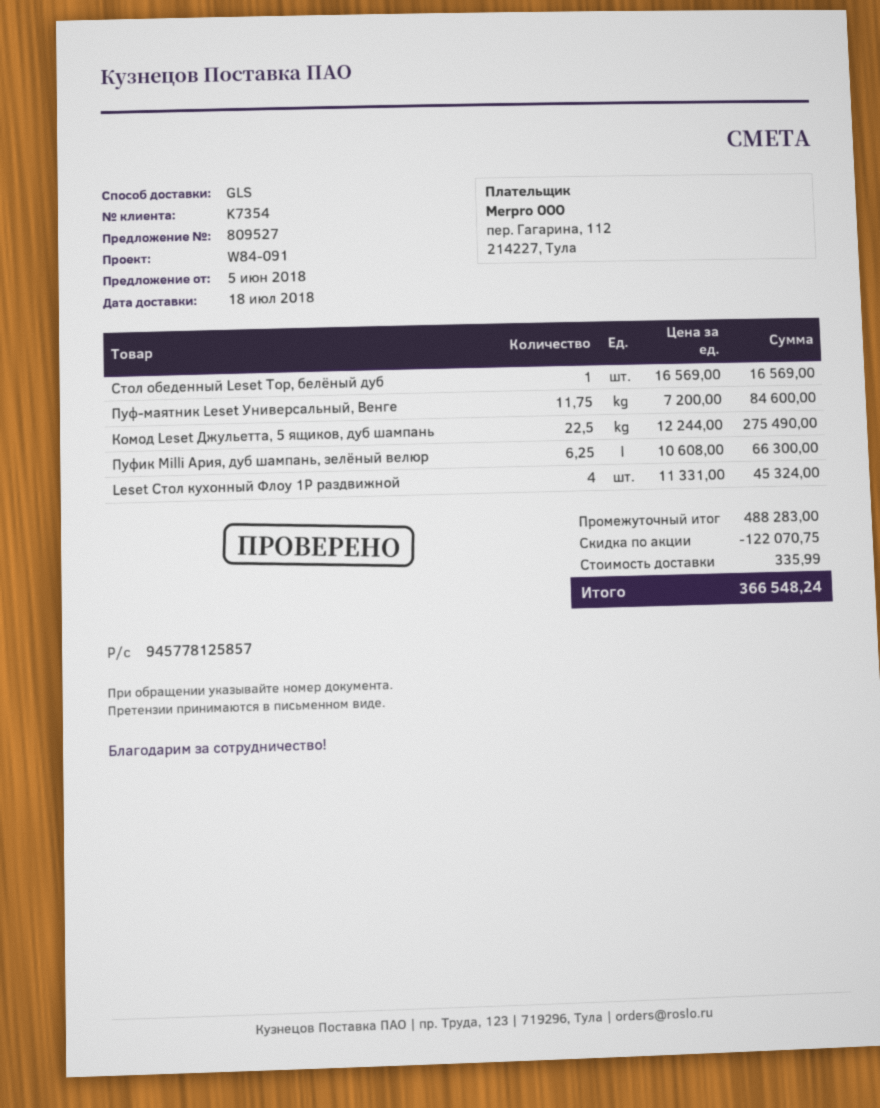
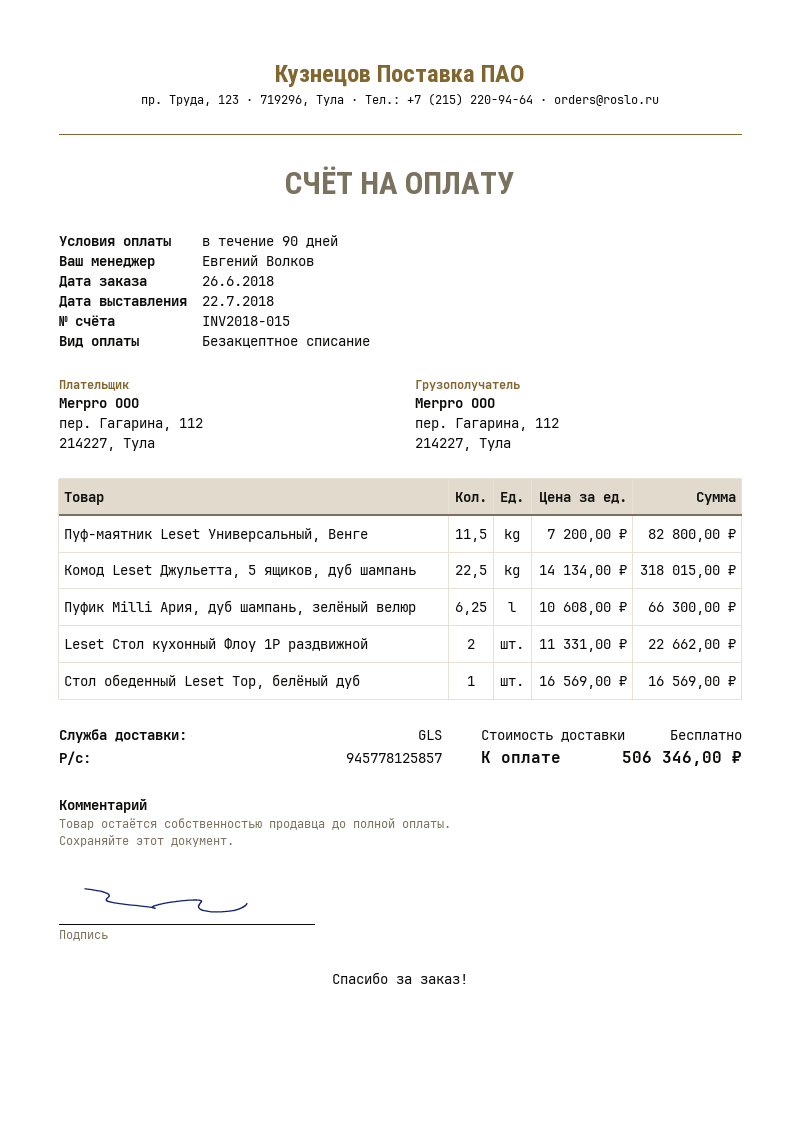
Пуф-маятник Leset Универсальный, Венге: 11.75 x 7200.00 = 84600.00 -> 11.5 x 7200.00 = 82800.00
Комод Leset Джульетта, 5 ящиков, дуб шампань: 22.5 x 12244.00 = 275490.00 -> 22.5 x 14134.00 = 318015.00
Leset Стол кухонный Флоу 1Р раздвижной: 4 x 11331.00 = 45324.00 -> 2 x 11331.00 = 22662.00
discount: 122070.75 -> none
shipping: 335.99 -> 0.00
total: 366548.24 -> 506346.00

